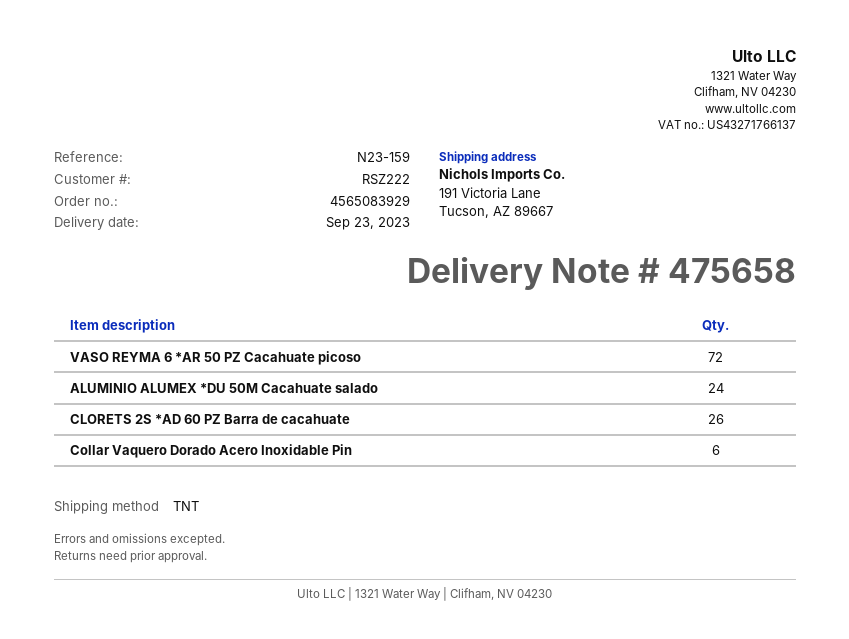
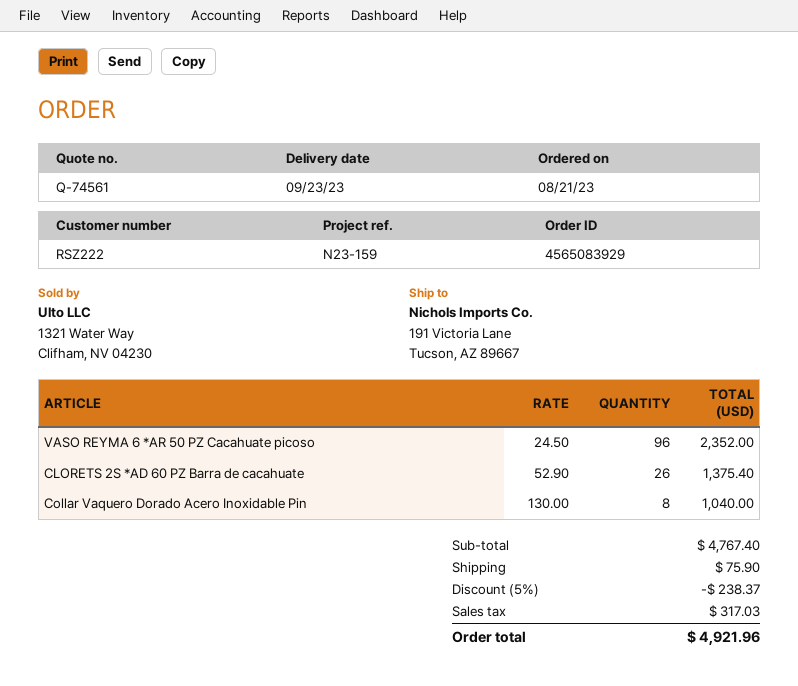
VASO REYMA 6 *AR 50 PZ Cacahuate picoso: 72 -> 96
ALUMINIO ALUMEX *DU 50M Cacahuate salado: 24 -> none
Collar Vaquero Dorado Acero Inoxidable Pin: 6 -> 8

